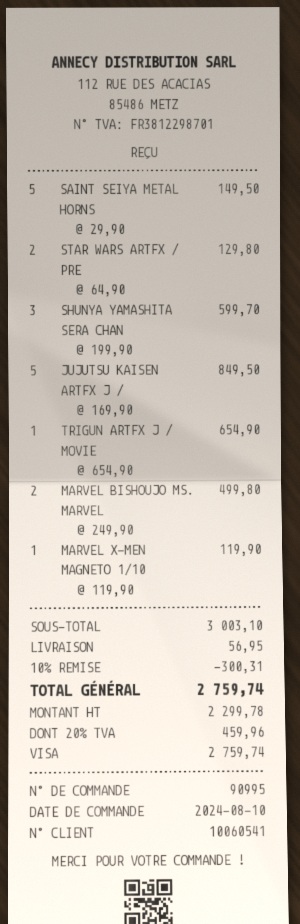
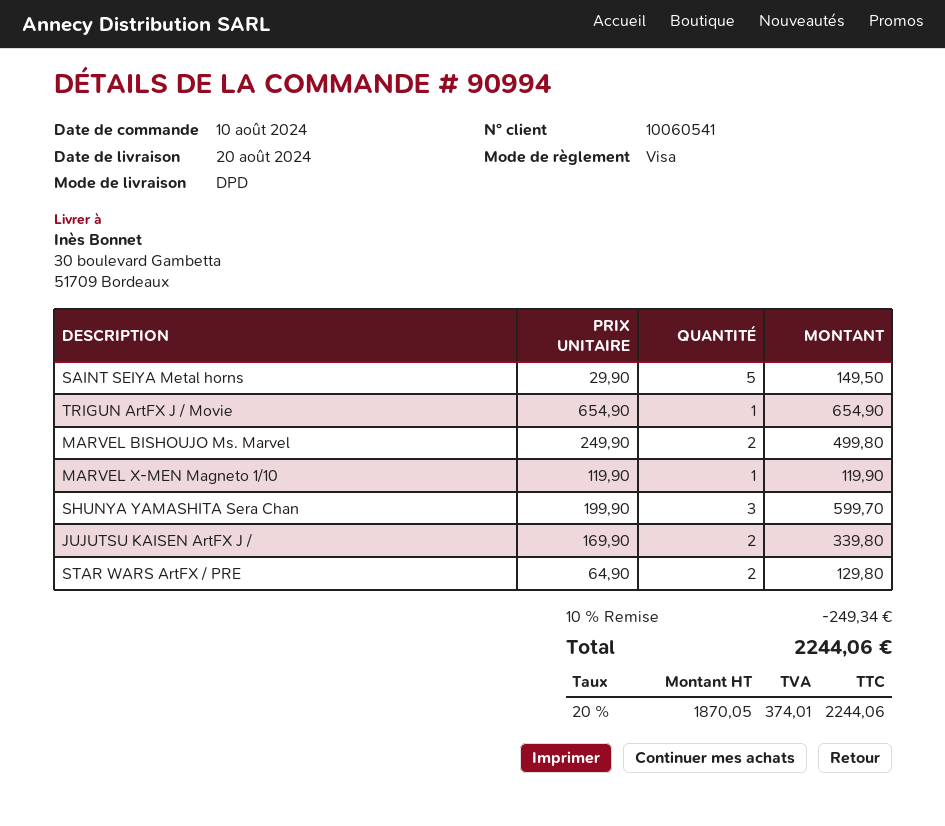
order number: 90995 -> 90994
JUJUTSU KAISEN ARTFX J /: 5 x 169.90 = 849.50 -> 2 x 169.90 = 339.80
discount: 10% = 300.31 -> 10% = 249.34
shipping: 56.95 -> none
net: 2299.78 -> 1870.05
tax: 20% = 459.96 -> 20% = 374.01
total: 2759.74 -> 2244.06

